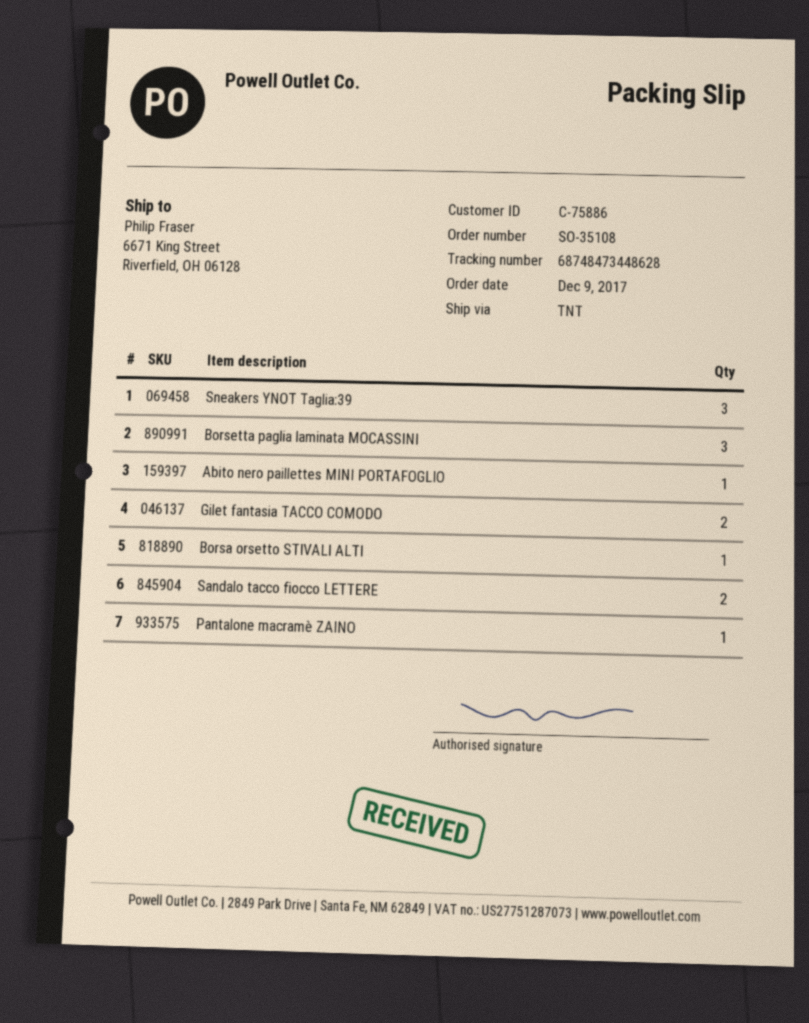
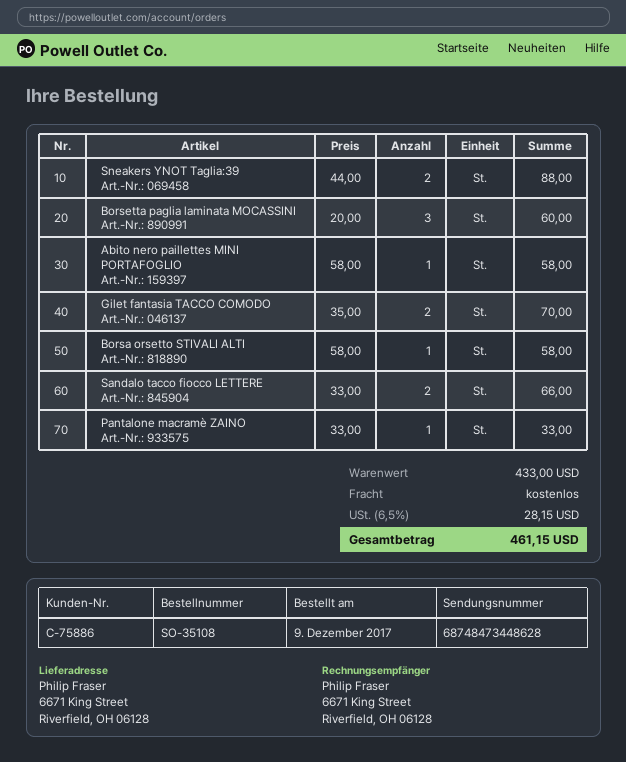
Sneakers YNOT Taglia:39: 3 -> 2

